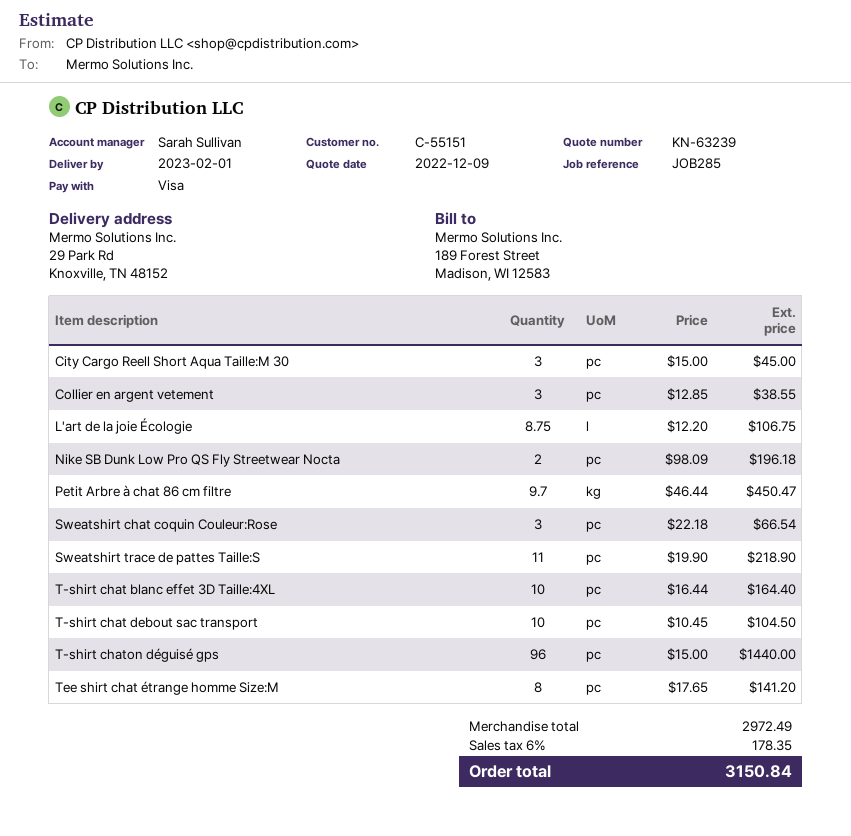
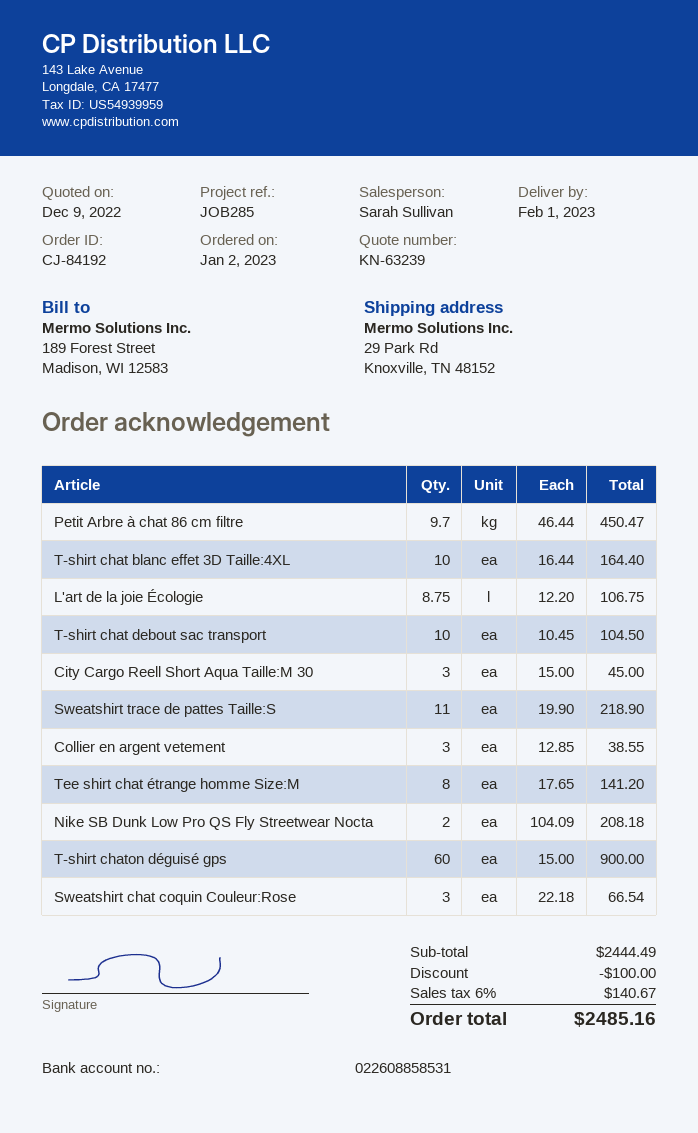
Nike SB Dunk Low Pro QS Fly Streetwear Nocta: 2 x 98.09 = 196.18 -> 2 x 104.09 = 208.18
T-shirt chaton déguisé gps: 96 x 15.00 = 1440.00 -> 60 x 15.00 = 900.00
subtotal: 2972.49 -> 2444.49
discount: none -> 100.00
tax: 6% = 178.35 -> 6% = 140.67
total: 3150.84 -> 2485.16

